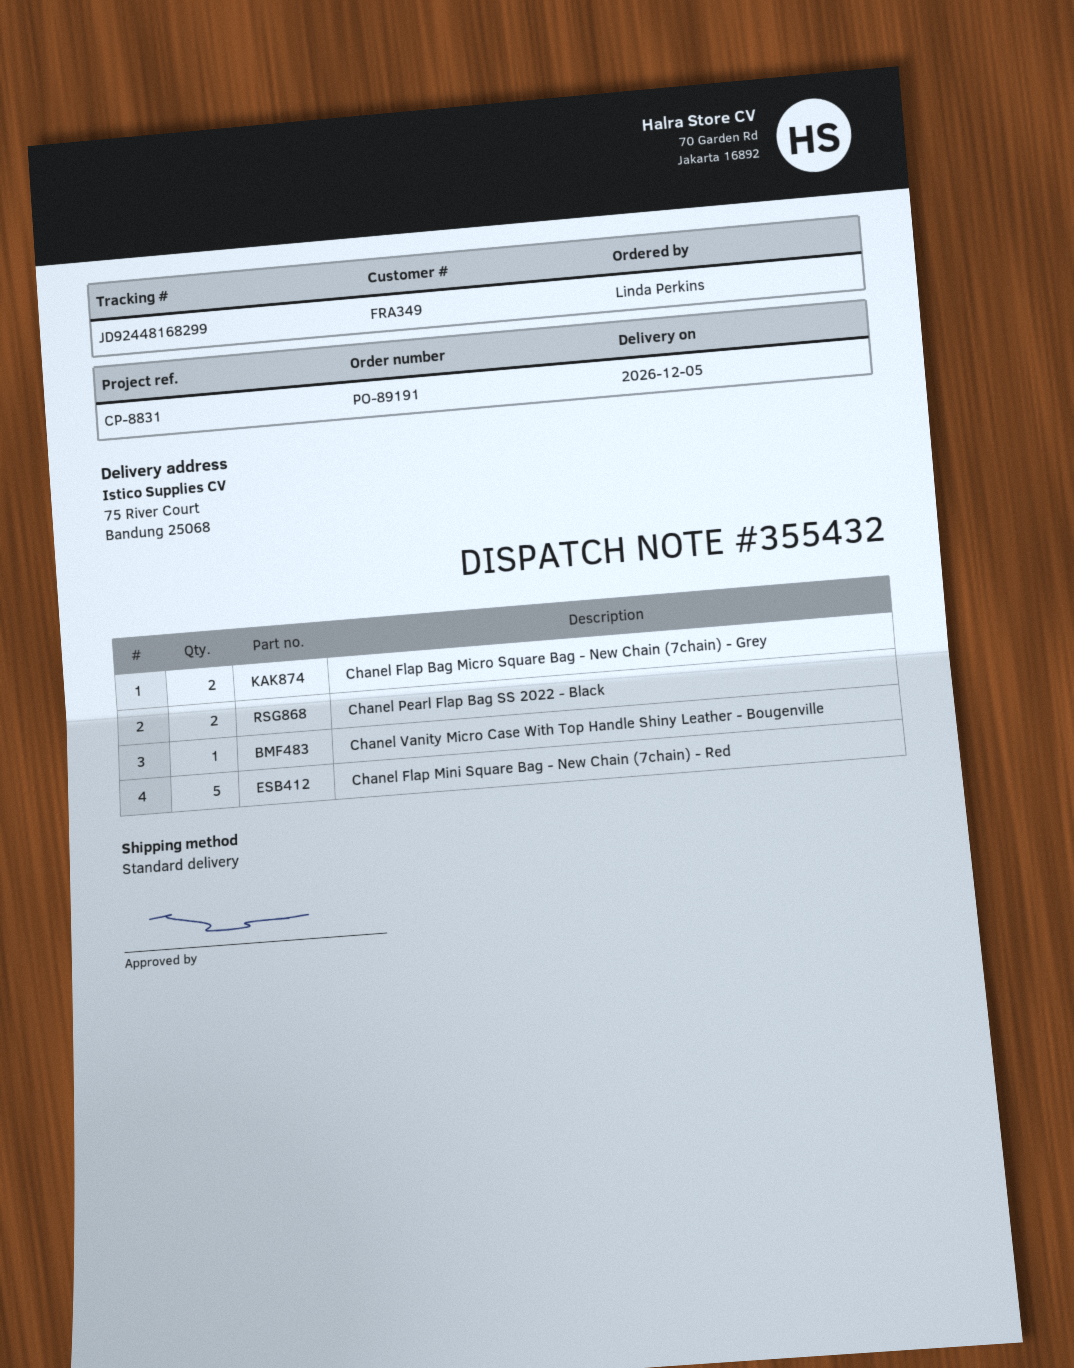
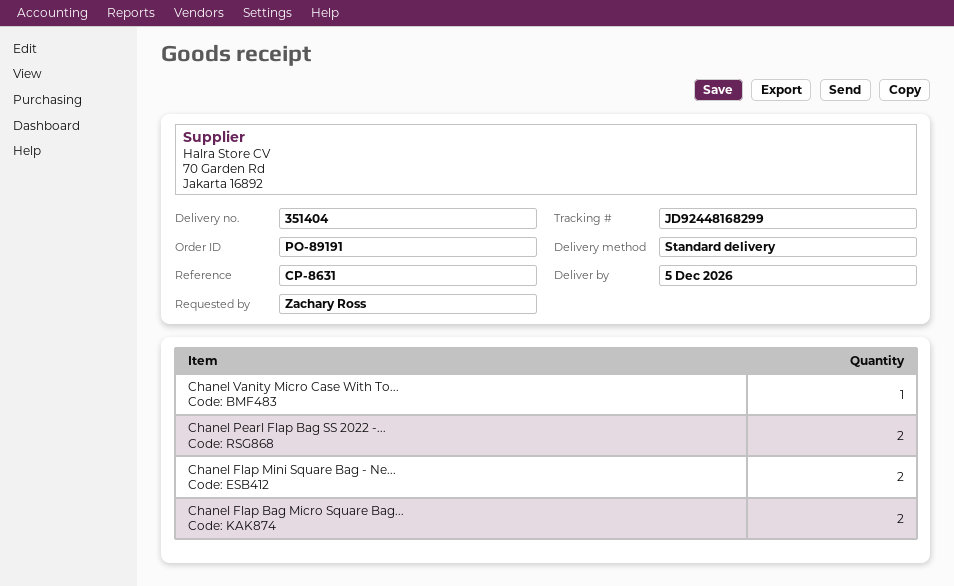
delivery note number: 355432 -> 351404
reference: CP-8831 -> CP-8631
ordered by: Linda Perkins -> Zachary Ross
Chanel Flap Mini Square Bag - New Chain (7chain) - Red: 5 -> 2

